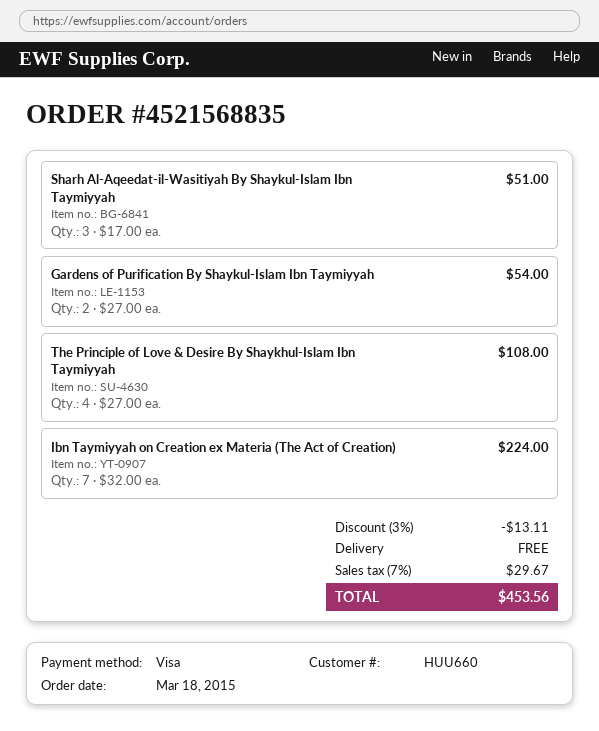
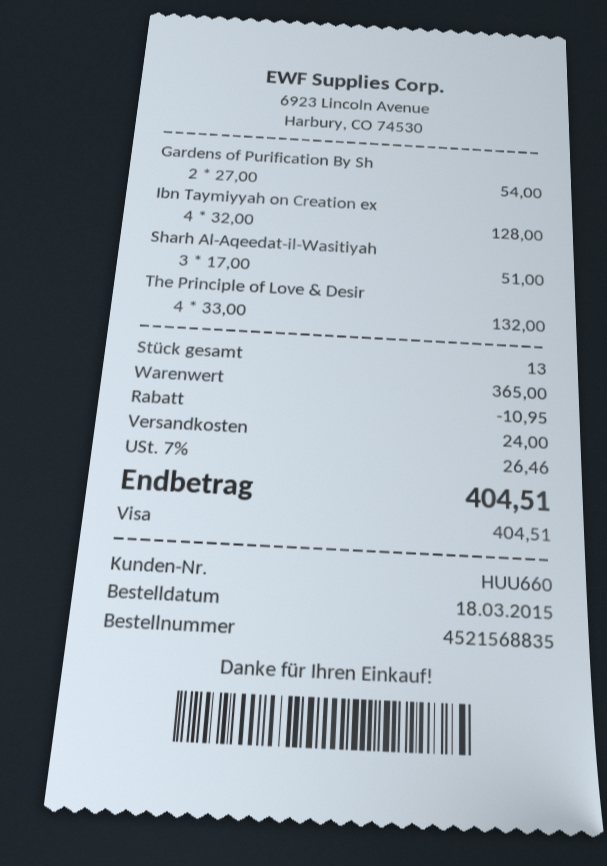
The Principle of Love & Desire By Shaykhul-Islam Ibn Taymiyyah: 4 x 27.00 = 108.00 -> 4 x 33.00 = 132.00
Ibn Taymiyyah on Creation ex Materia (The Act of Creation): 7 x 32.00 = 224.00 -> 4 x 32.00 = 128.00
discount: 13.11 -> 10.95
shipping: 0.00 -> 24.00
tax: 7% = 29.67 -> 7% = 26.46
total: 453.56 -> 404.51

